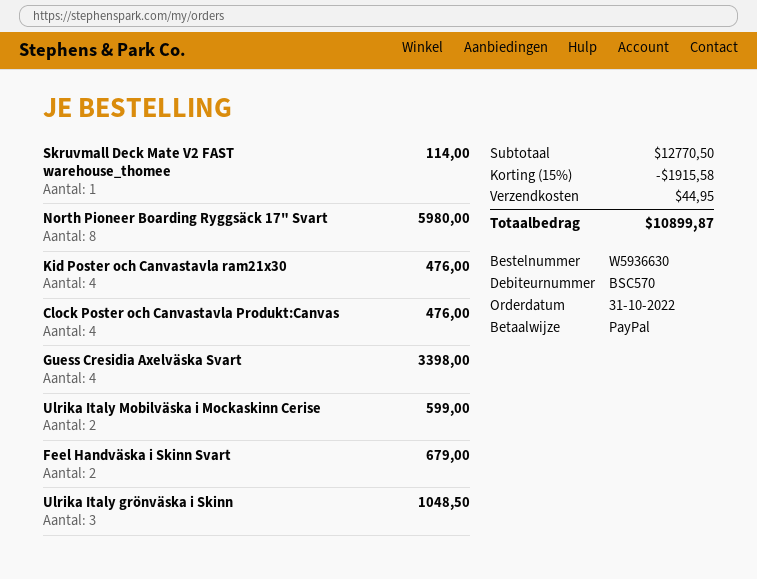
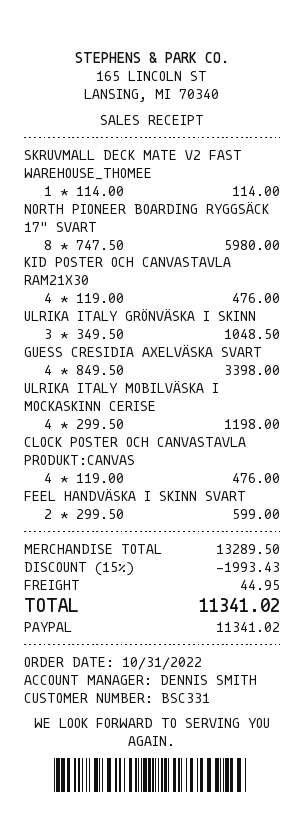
customer number: BSC570 -> BSC331
Ulrika Italy Mobilväska i Mockaskinn Cerise: 2 for 599.00 -> 4 for 1198.00
Feel Handväska i Skinn Svart: 2 for 679.00 -> 2 for 599.00
subtotal: 12770.50 -> 13289.50
discount: 15% = 1915.58 -> 15% = 1993.43
total: 10899.87 -> 11341.02

